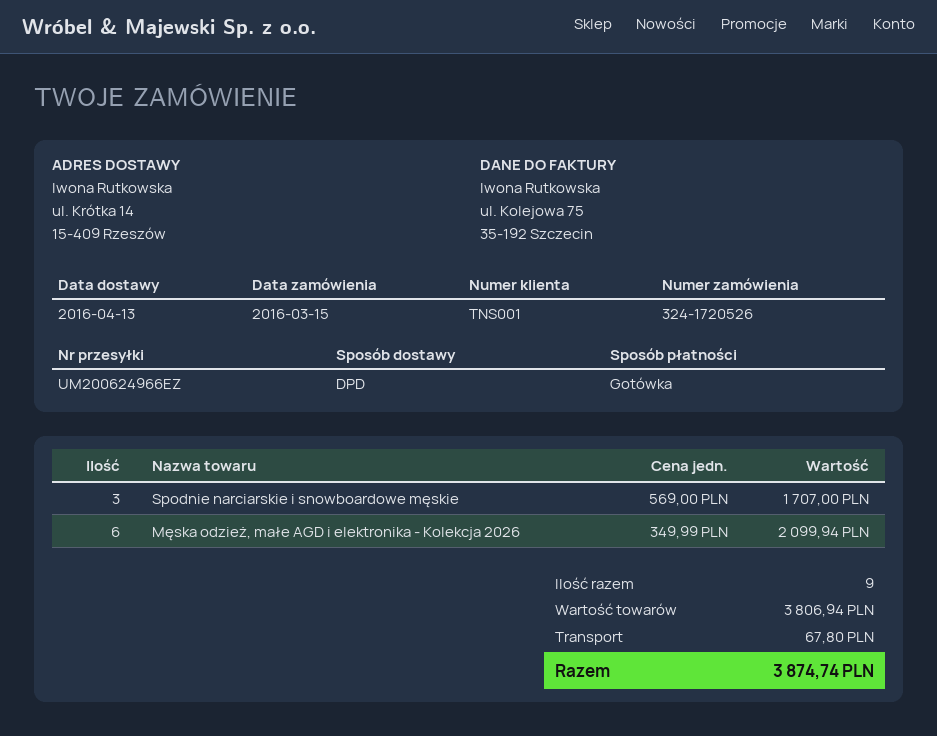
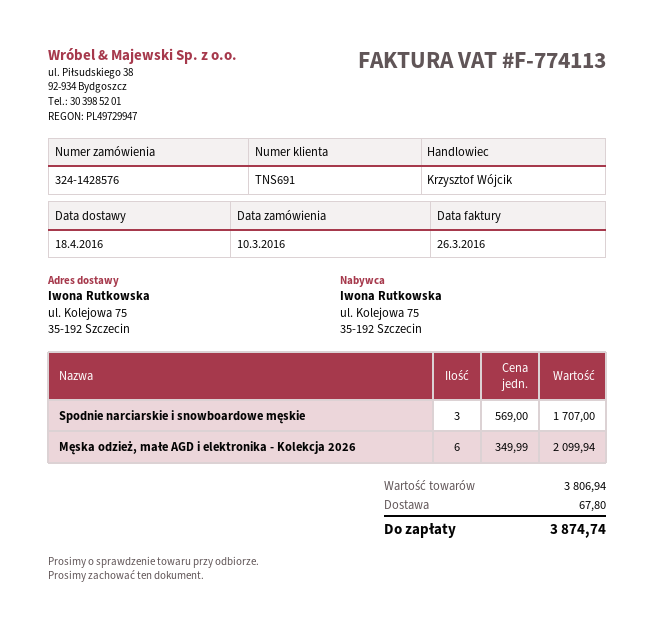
order number: 324-1720526 -> 324-1428576
order date: 2016-03-15 -> 2016-03-10
delivery date: 2016-04-13 -> 2016-04-18
customer number: TNS001 -> TNS691
ship to: ul. Krótka 14, 15-409 Rzeszów -> ul. Kolejowa 75, 35-192 Szczecin

